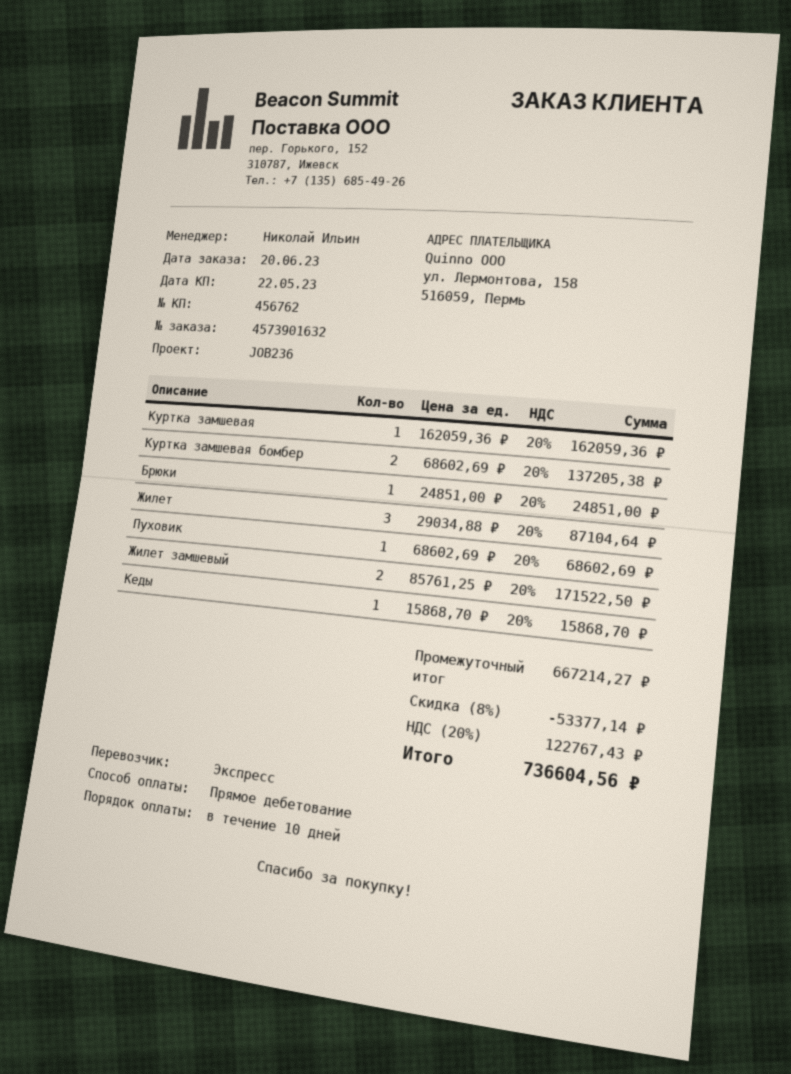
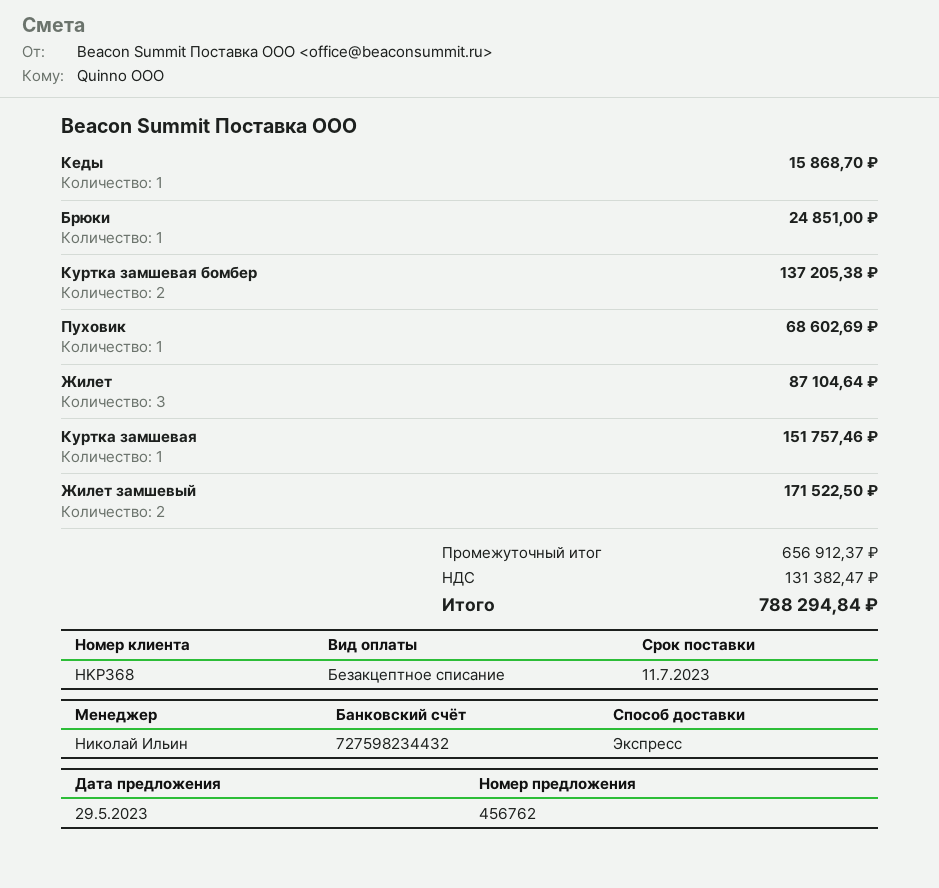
quote date: 2023-05-22 -> 2023-05-29
Куртка замшевая: 1 for 162059.36 -> 1 for 151757.46
subtotal: 667214.27 -> 656912.37
discount: 8% = 53377.14 -> none
tax: 122767.43 -> 131382.47
total: 736604.56 -> 788294.84

